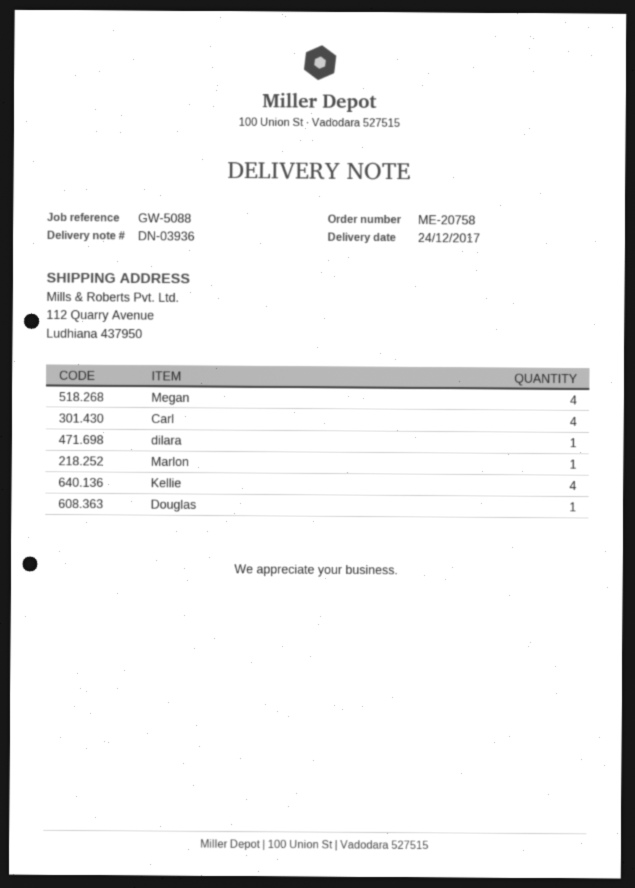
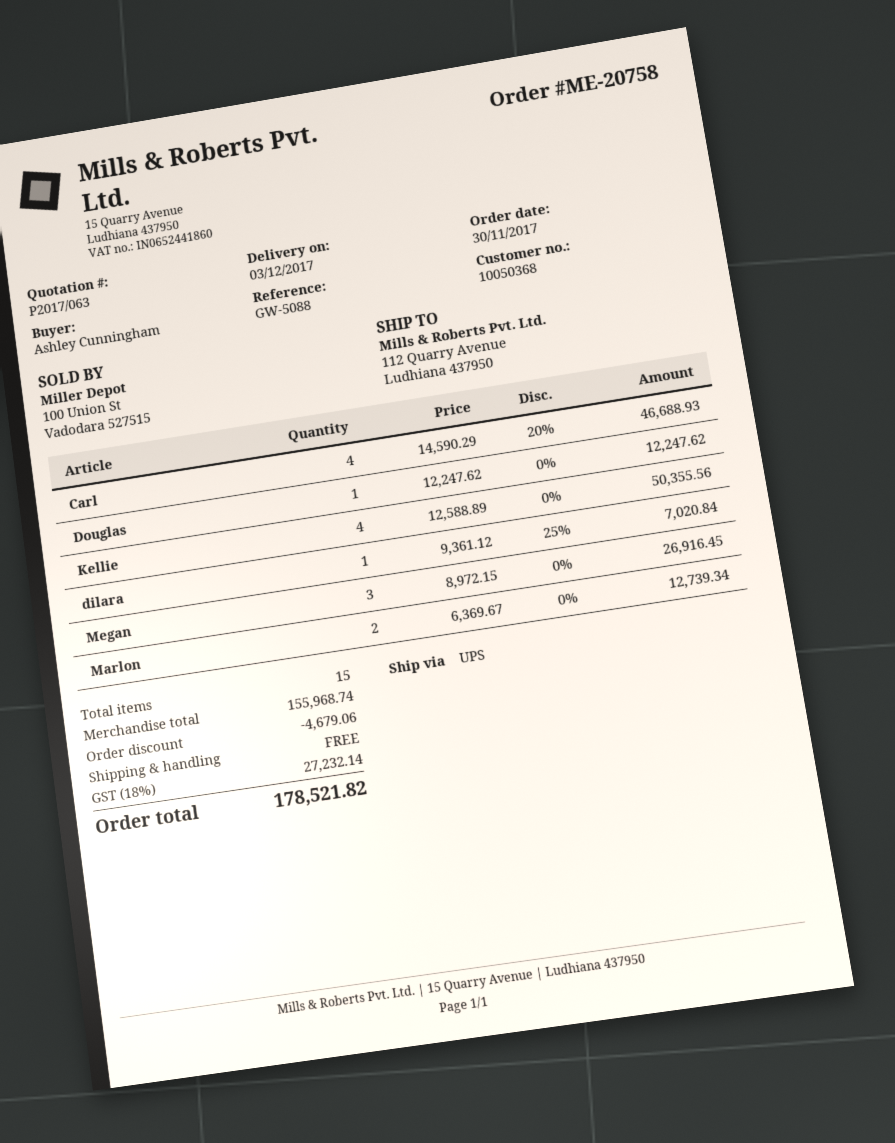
delivery date: 2017-12-24 -> 2017-12-03
Megan: 4 -> 3
Marlon: 1 -> 2

